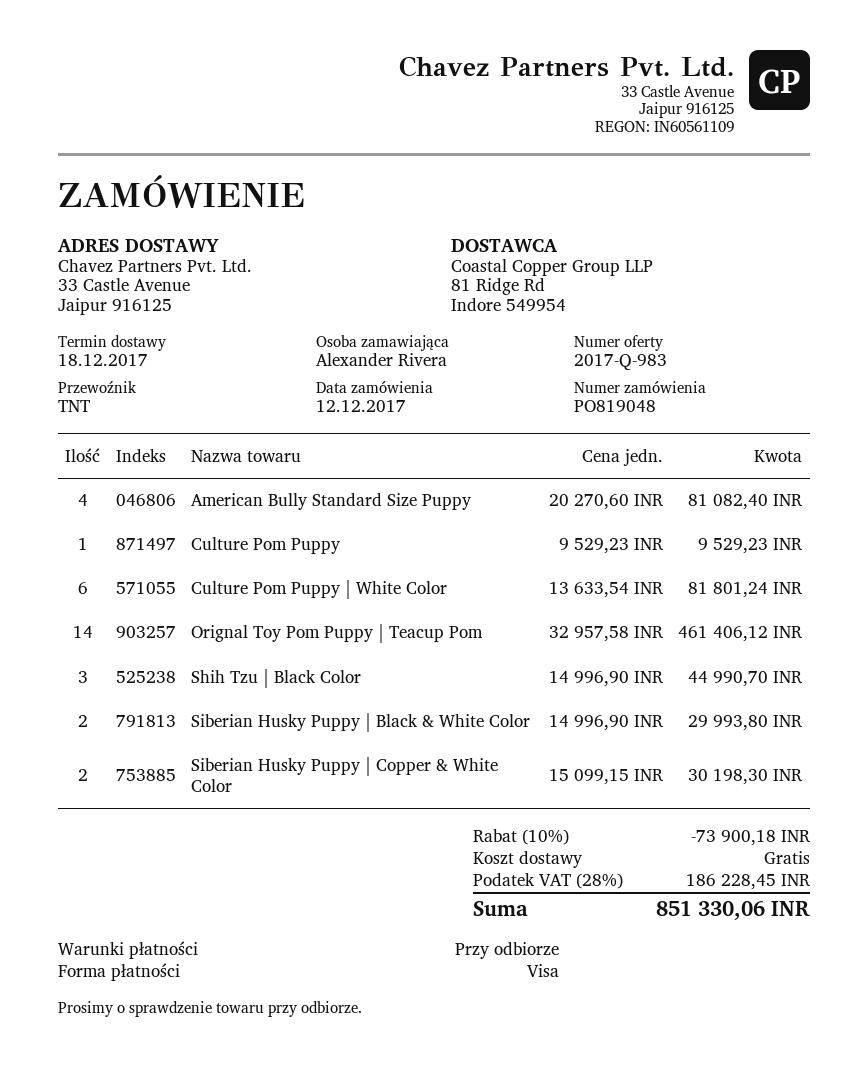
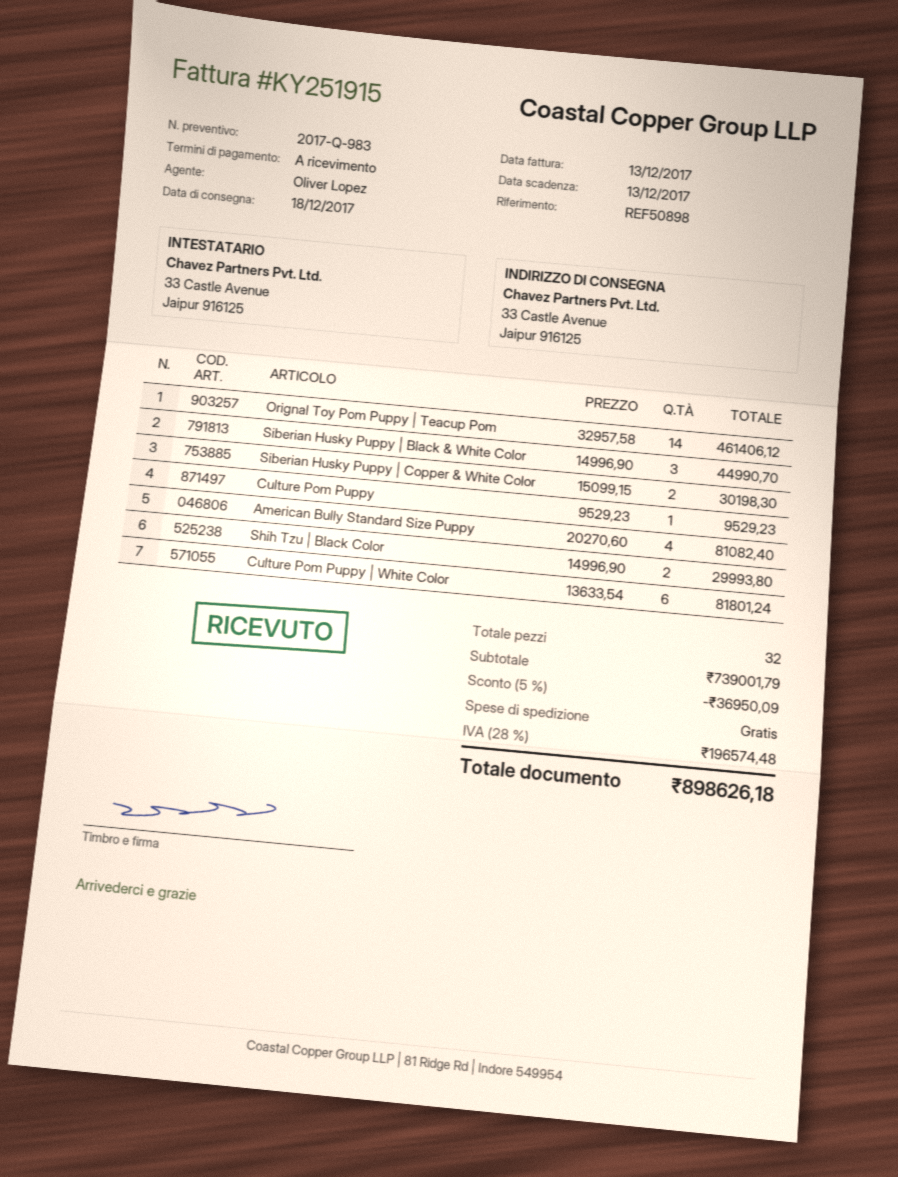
Shih Tzu | Black Color: 3 x 14996.90 = 44990.70 -> 2 x 14996.90 = 29993.80
Siberian Husky Puppy | Black & White Color: 2 x 14996.90 = 29993.80 -> 3 x 14996.90 = 44990.70
discount: 10% = 73900.18 -> 5% = 36950.09
tax: 28% = 186228.45 -> 28% = 196574.48
total: 851330.06 -> 898626.18

